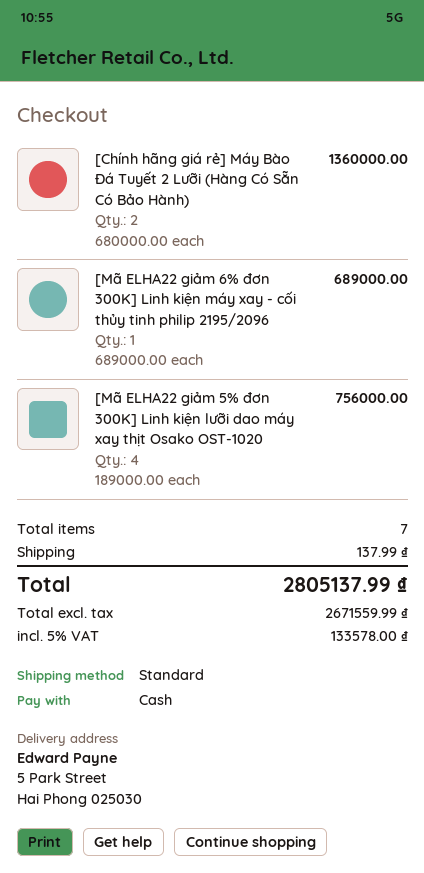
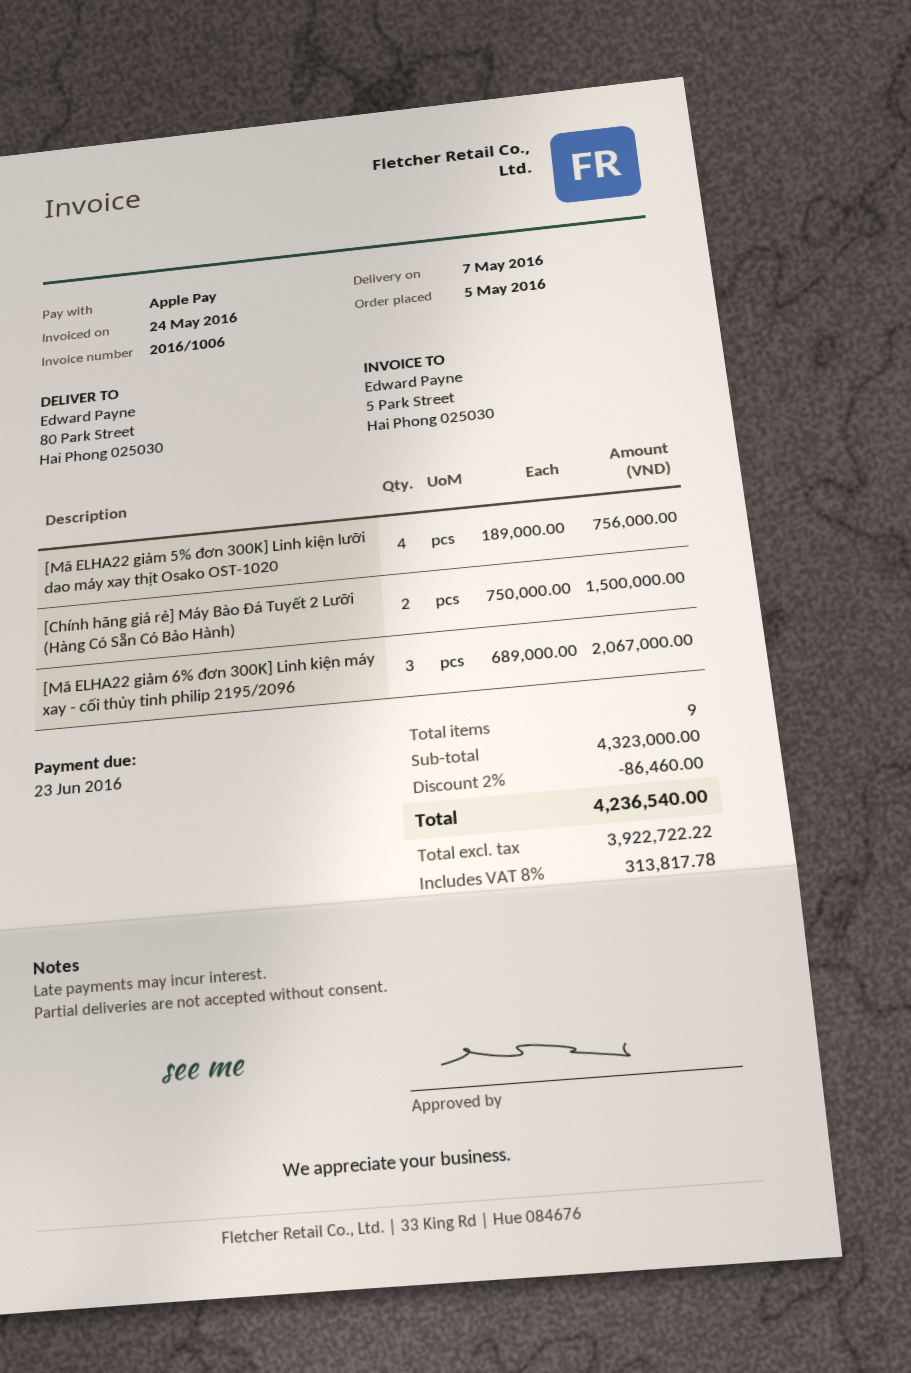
payment method: cash -> Apple Pay
ship to: 5 Park Street, Hai Phong 025030 -> 80 Park Street, Hai Phong 025030
[Chính hãng giá rẻ] Máy Bào Đá Tuyết 2 Lưỡi (Hàng Có Sẵn Có Bảo Hành): 2 x 680000.00 = 1360000.00 -> 2 x 750000.00 = 1500000.00
[Mã ELHA22 giảm 6% đơn 300K] Linh kiện máy xay - cối thủy tinh philip 2195/2096: 1 x 689000.00 = 689000.00 -> 3 x 689000.00 = 2067000.00
total quantity: 7 -> 9
discount: none -> 2% = 86460.00
shipping: 137.99 -> none
net: 2671559.99 -> 3922722.22
tax: 5% = 133578.00 -> 8% = 313817.78
total: 2805137.99 -> 4236540.00

